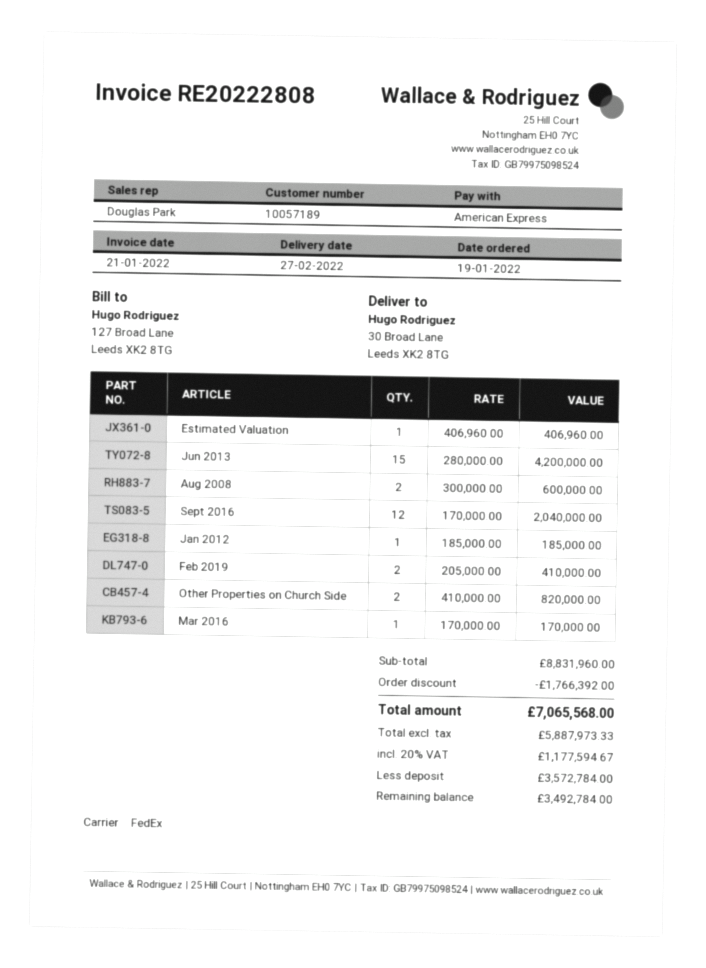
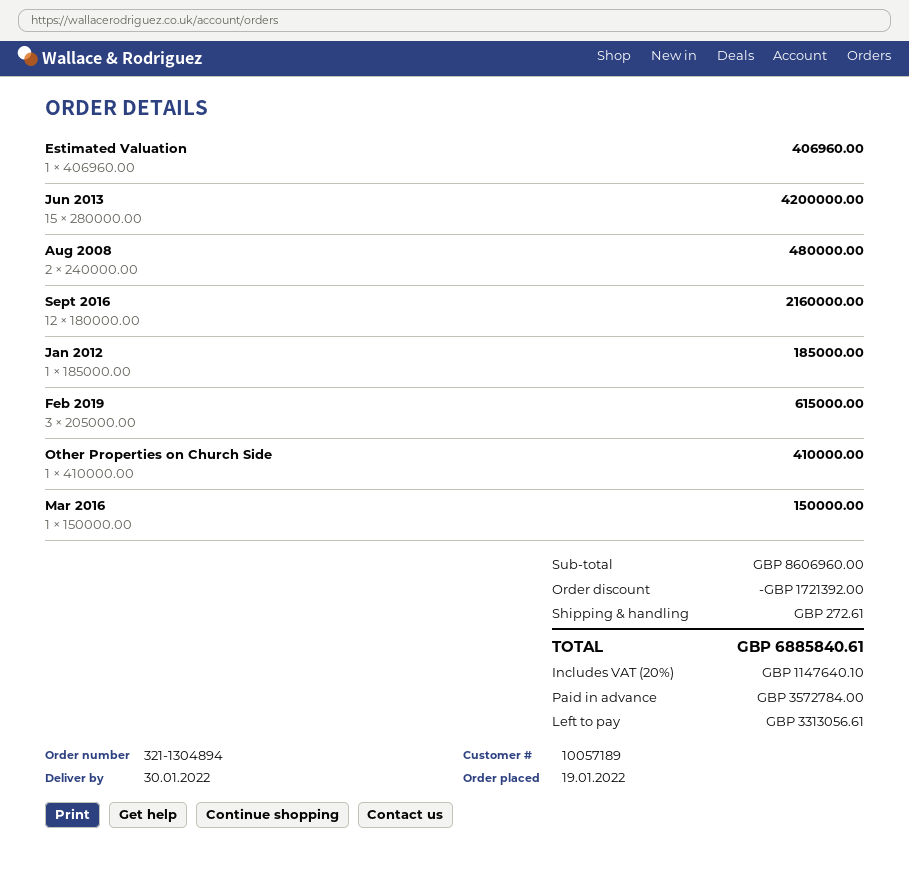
delivery date: 2022-02-27 -> 2022-01-30
Aug 2008: 2 x 300000.00 = 600000.00 -> 2 x 240000.00 = 480000.00
Sept 2016: 12 x 170000.00 = 2040000.00 -> 12 x 180000.00 = 2160000.00
Feb 2019: 2 x 205000.00 = 410000.00 -> 3 x 205000.00 = 615000.00
Other Properties on Church Side: 2 x 410000.00 = 820000.00 -> 1 x 410000.00 = 410000.00
Mar 2016: 1 x 170000.00 = 170000.00 -> 1 x 150000.00 = 150000.00
subtotal: 8831960.00 -> 8606960.00
discount: 1766392.00 -> 1721392.00
shipping: none -> 272.61
tax: 20% = 1177594.67 -> 20% = 1147640.10
total: 7065568.00 -> 6885840.61
balance: 3492784.00 -> 3313056.61

